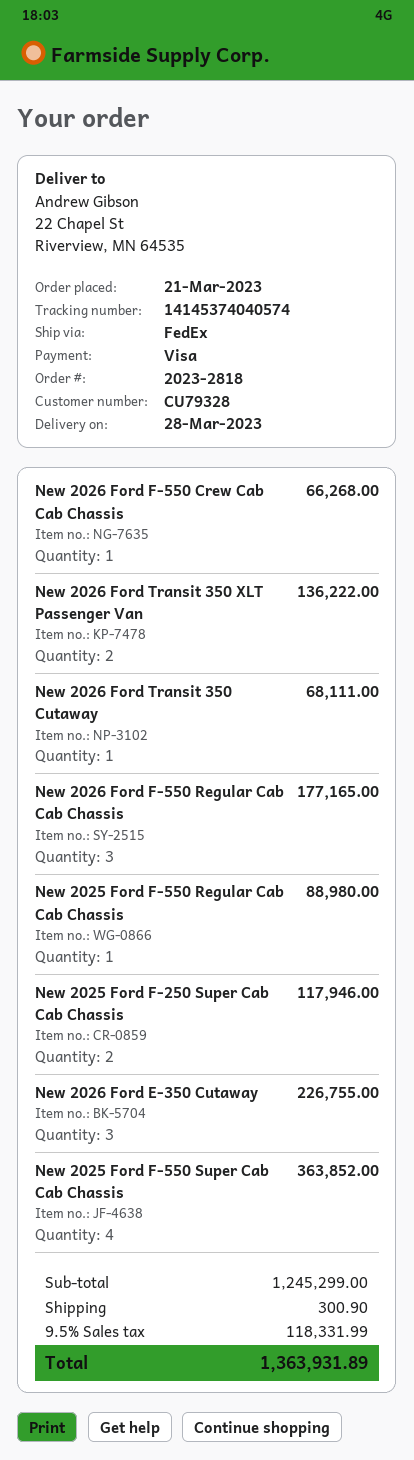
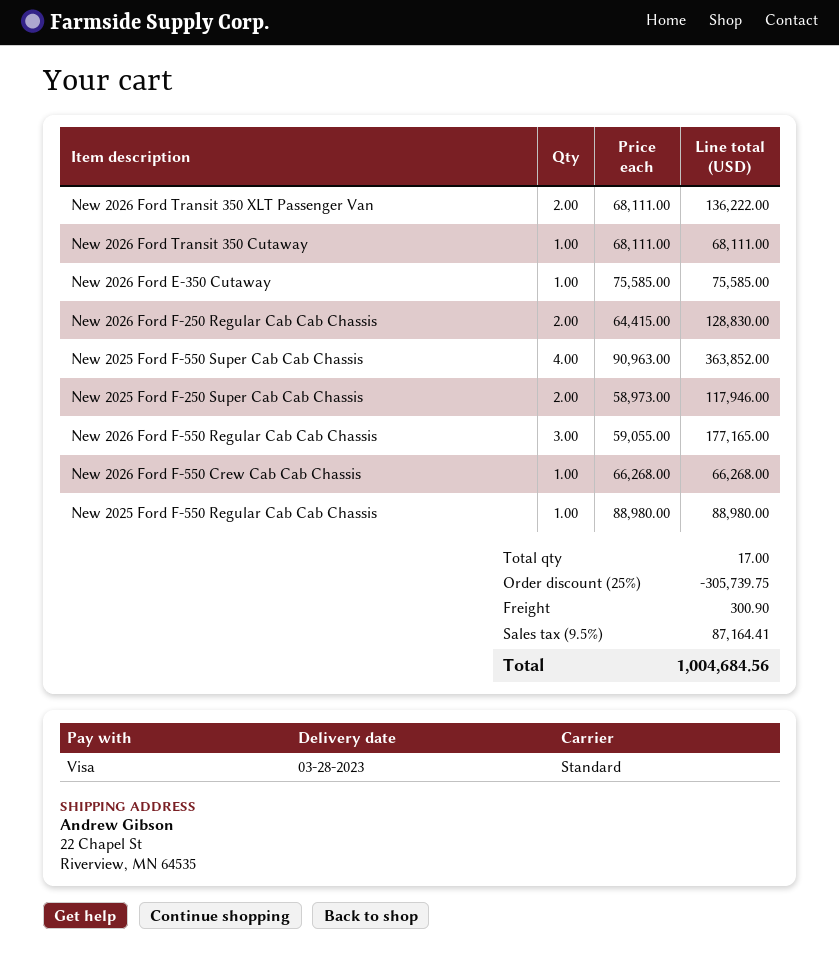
shipping method: FedEx -> standard
New 2026 Ford E-350 Cutaway: 3 for 226755.00 -> 1 for 75585.00
New 2026 Ford F-250 Regular Cab Cab Chassis: none -> 2 for 128830.00
discount: none -> 25% = 305739.75
tax: 9.5% = 118331.99 -> 9.5% = 87164.41
total: 1363931.89 -> 1004684.56

